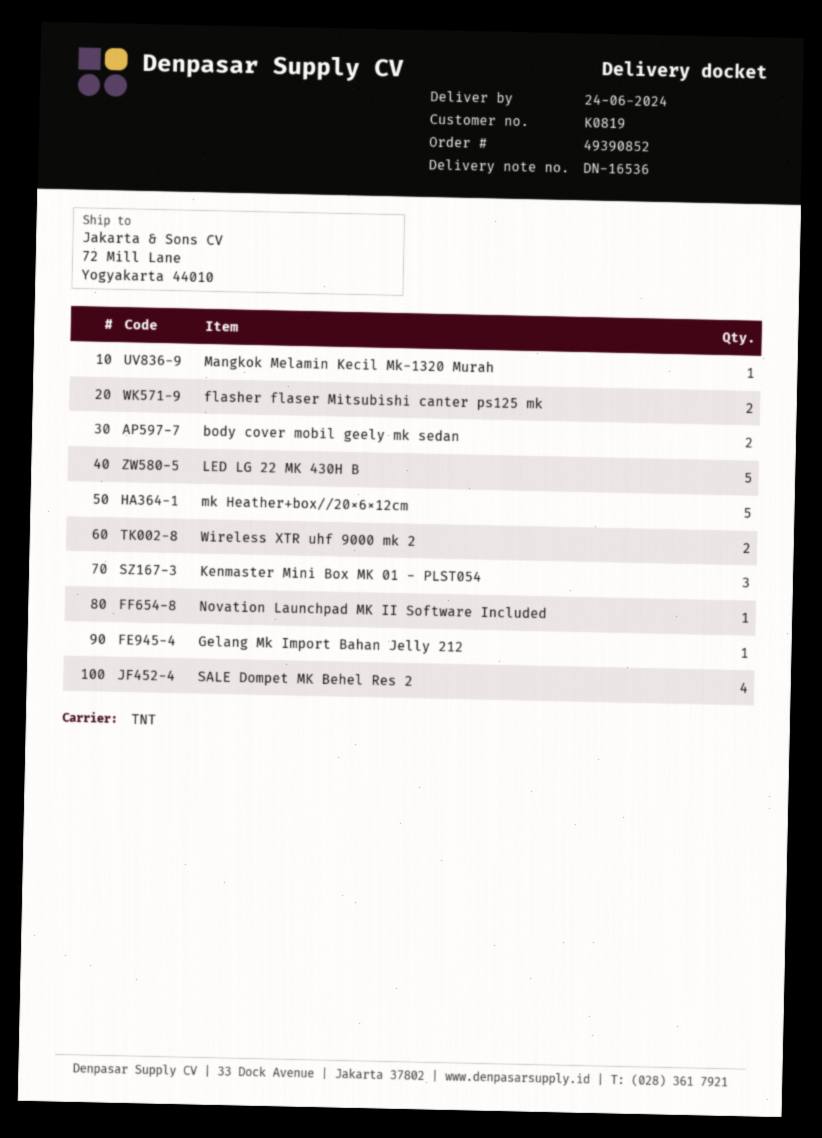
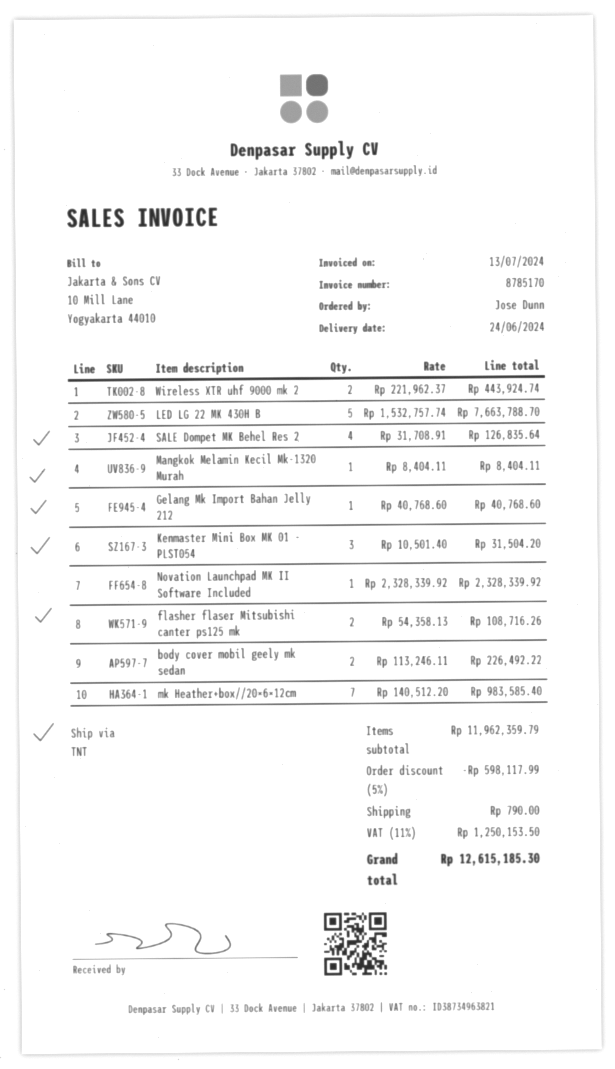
mk Heather+box//20×6×12cm: 5 -> 7

